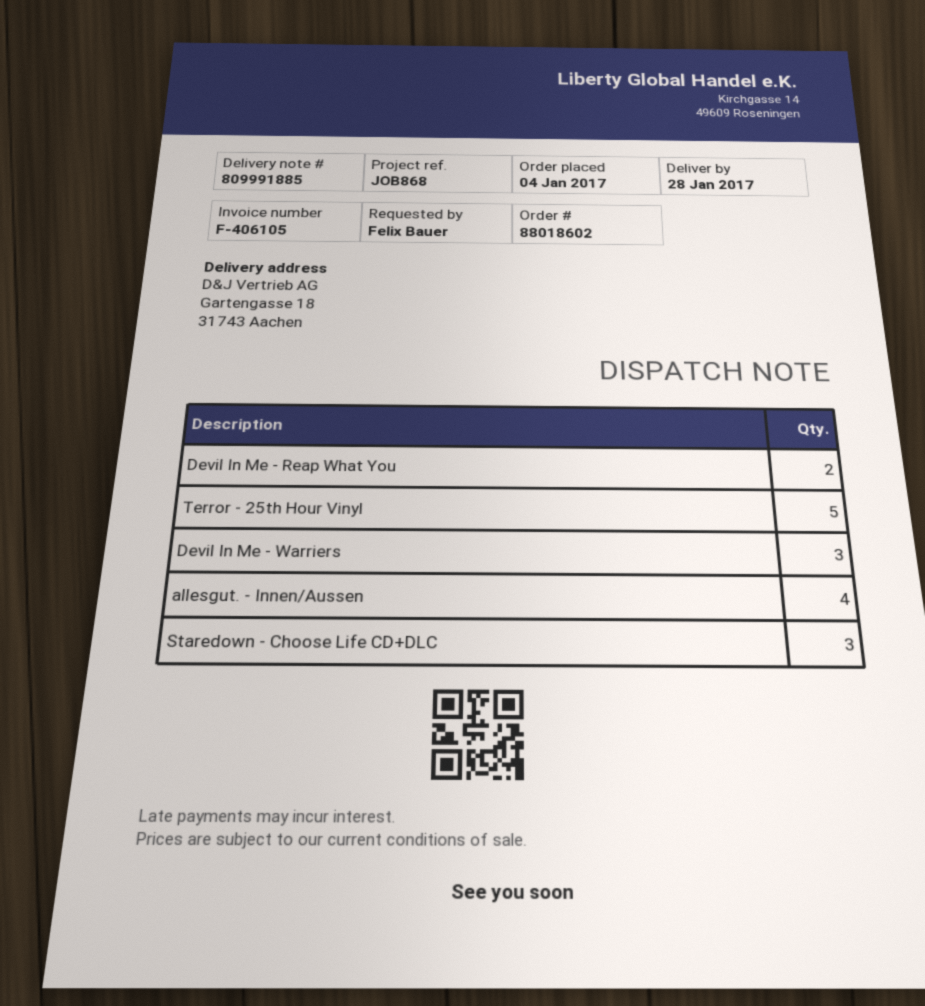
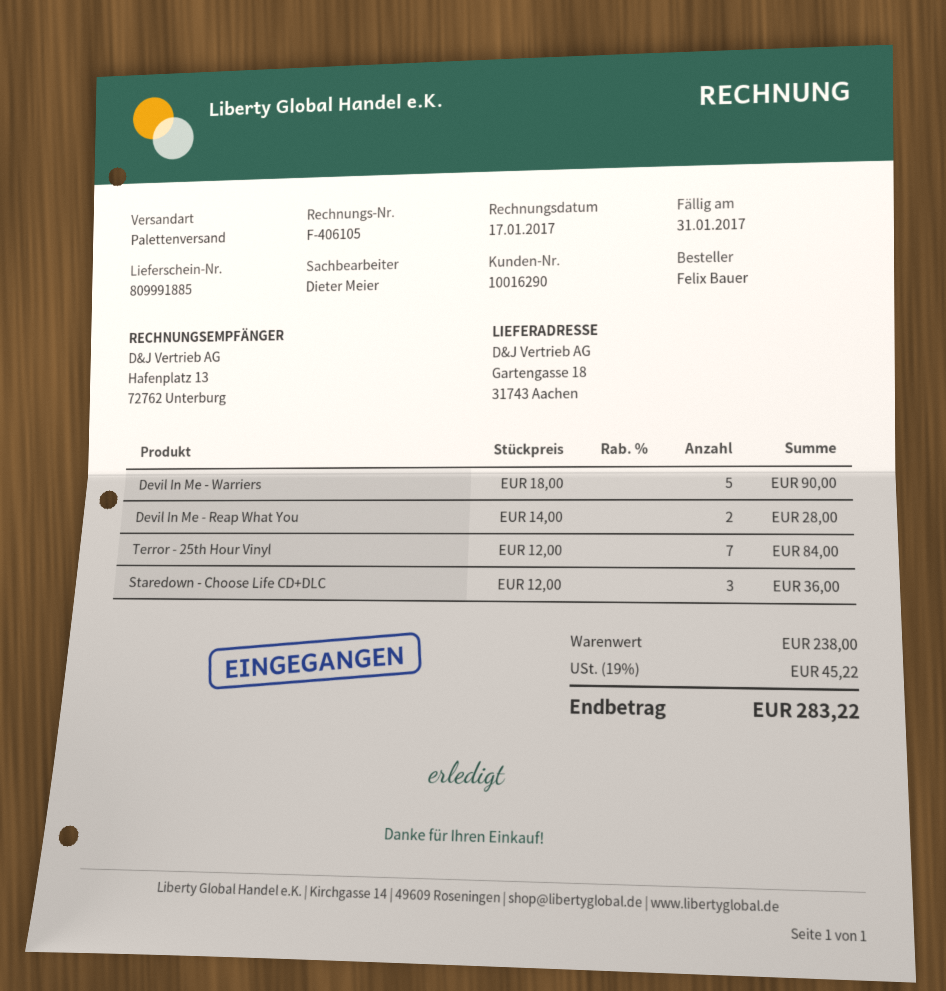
Terror - 25th Hour Vinyl: 5 -> 7
Devil In Me - Warriers: 3 -> 5
allesgut. - Innen/Aussen: 4 -> none

